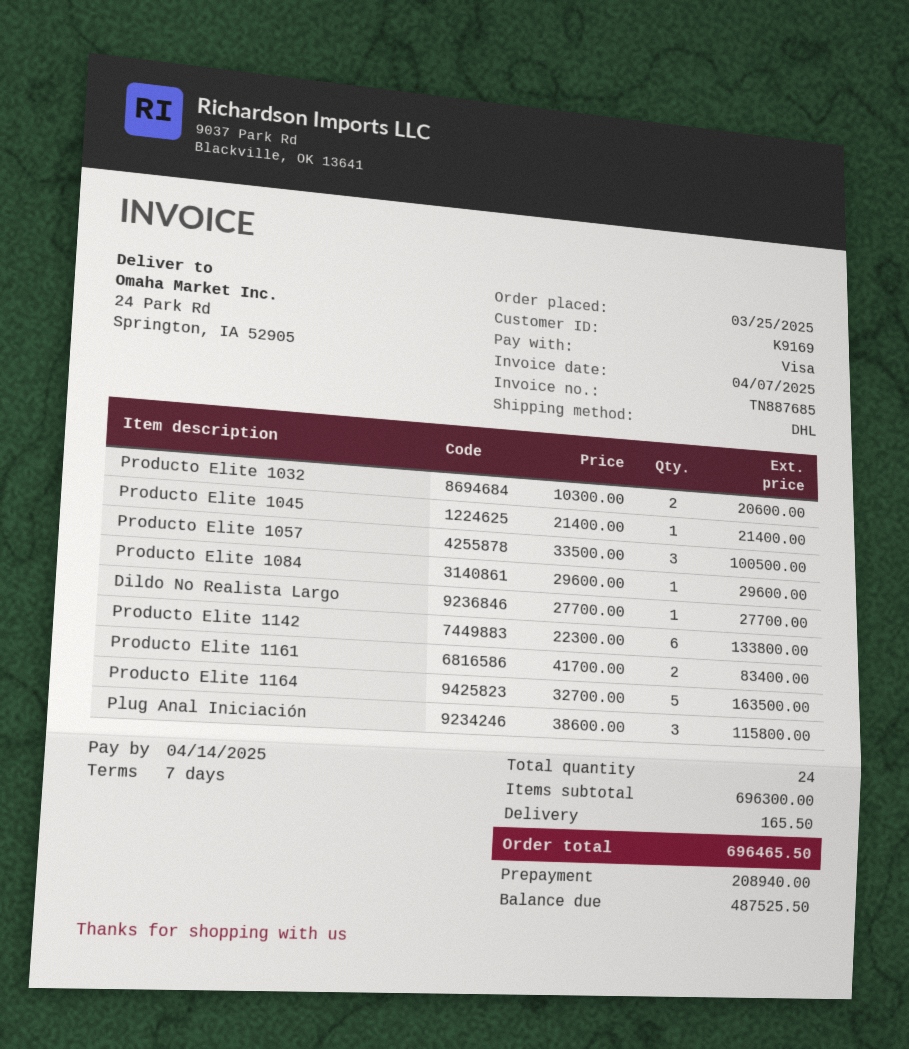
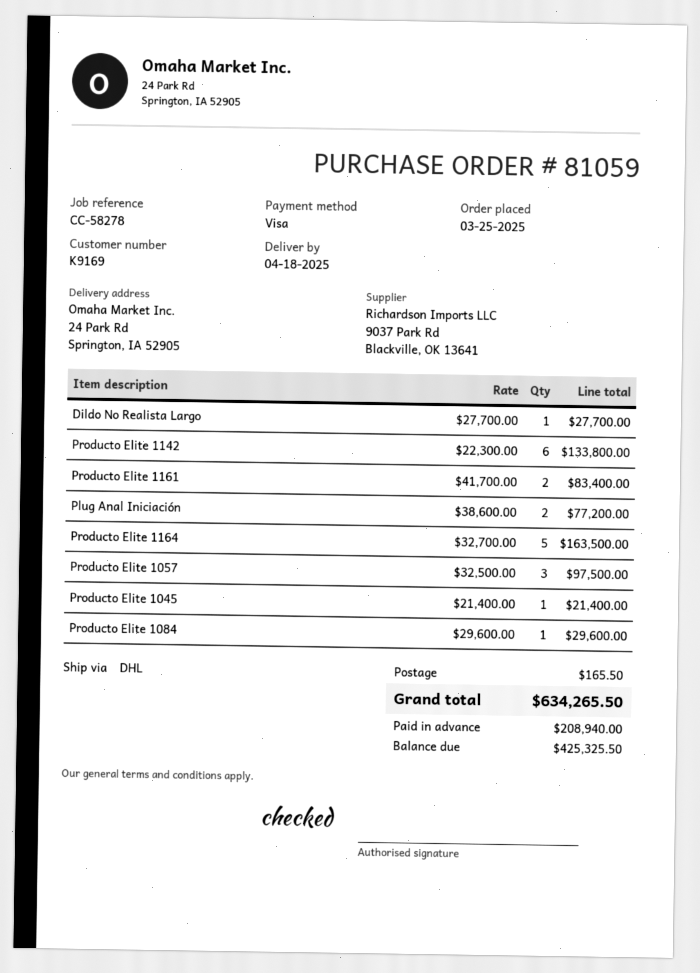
Producto Elite 1032: 2 x 10300.00 = 20600.00 -> none
Producto Elite 1057: 3 x 33500.00 = 100500.00 -> 3 x 32500.00 = 97500.00
Plug Anal Iniciación: 3 x 38600.00 = 115800.00 -> 2 x 38600.00 = 77200.00
total: 696465.50 -> 634265.50
balance: 487525.50 -> 425325.50

